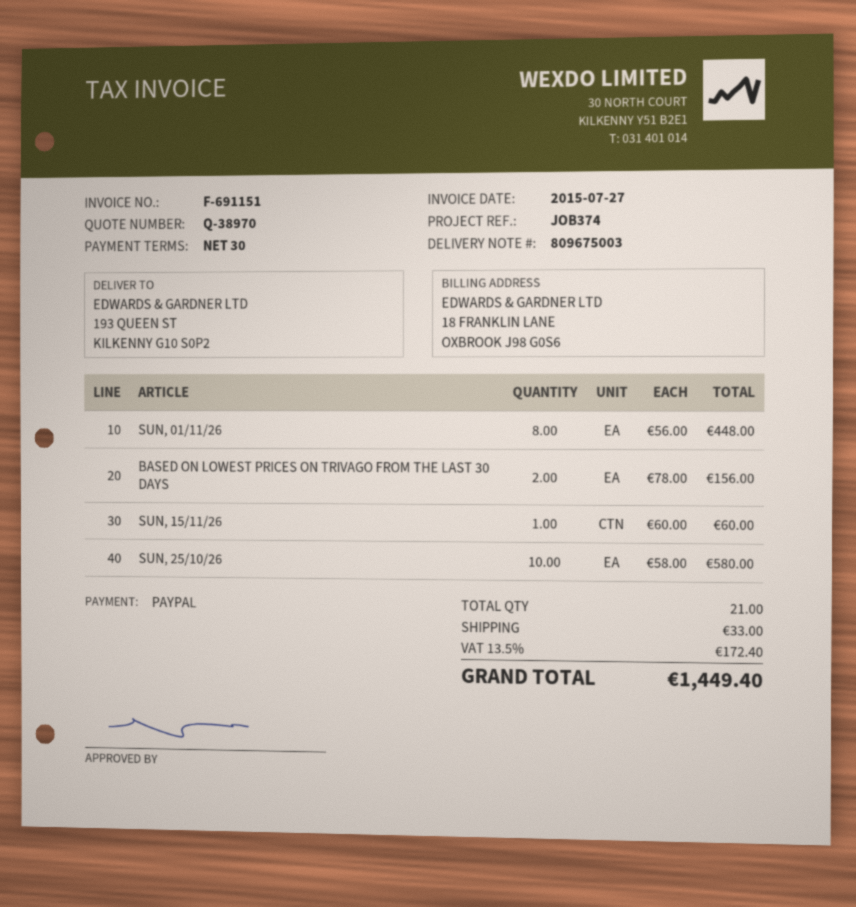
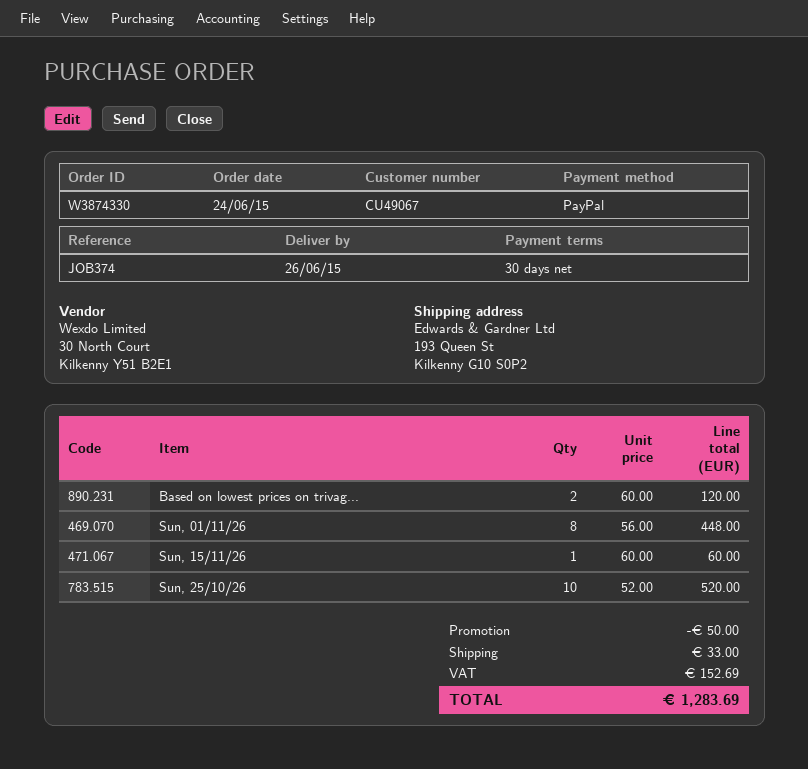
BASED ON LOWEST PRICES ON TRIVAGO FROM THE LAST 30 DAYS: 2 x 78.00 = 156.00 -> 2 x 60.00 = 120.00
SUN, 25/10/26: 10 x 58.00 = 580.00 -> 10 x 52.00 = 520.00
discount: none -> 50.00
tax: 172.40 -> 152.69
total: 1449.40 -> 1283.69

